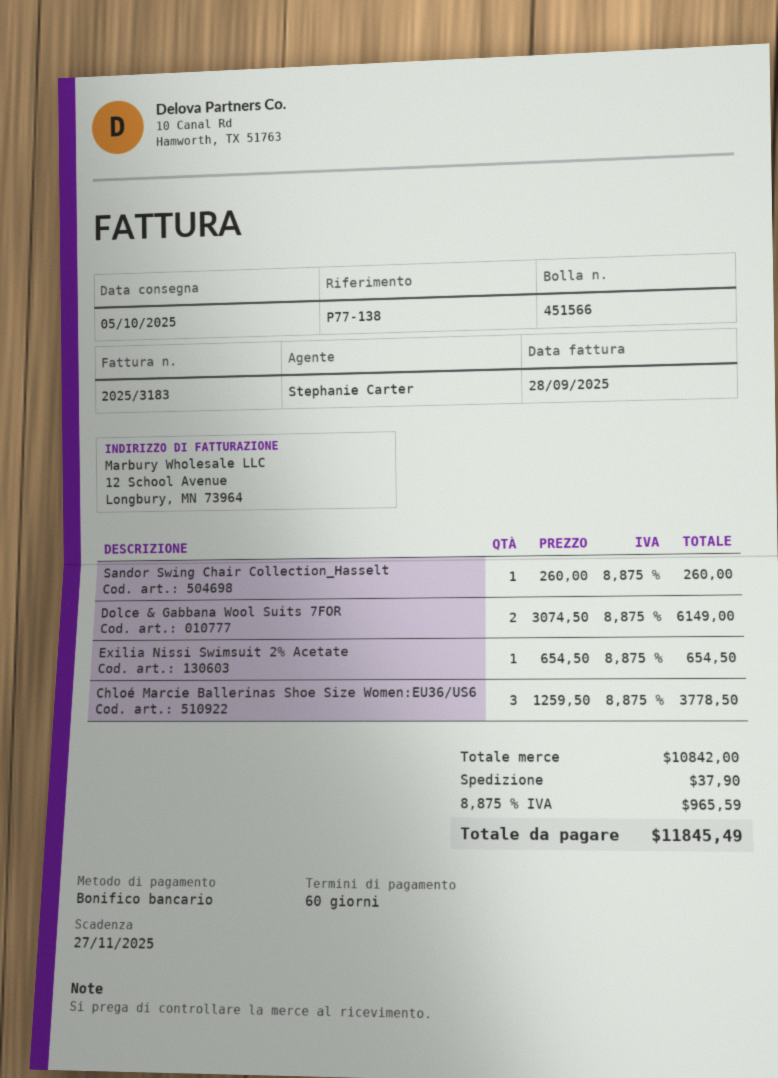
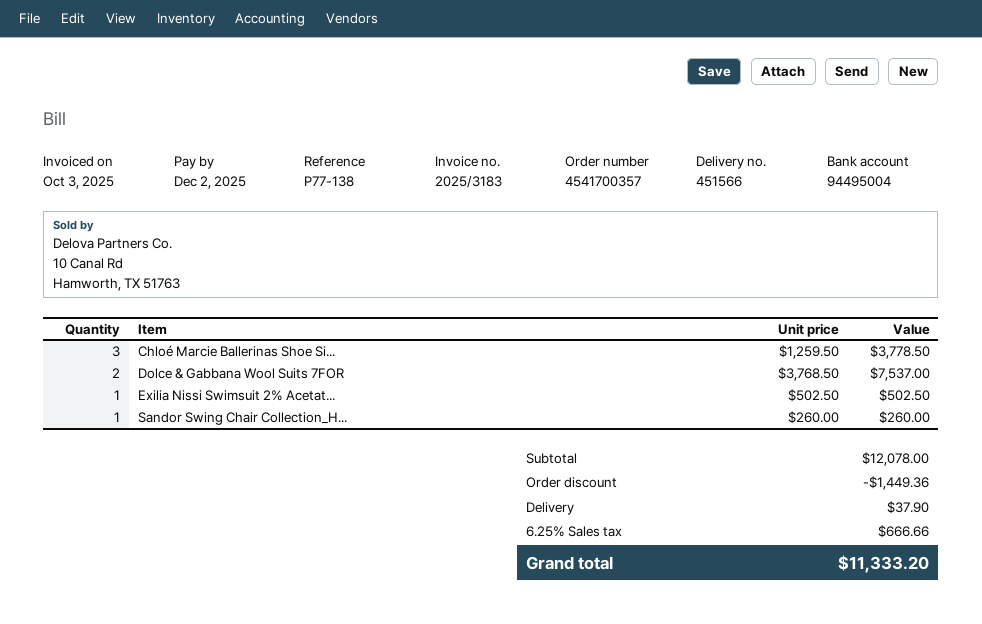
invoice date: 2025-09-28 -> 2025-10-03
due date: 2025-11-27 -> 2025-12-02
Dolce & Gabbana Wool Suits 7FOR: 2 x 3074.50 = 6149.00 -> 2 x 3768.50 = 7537.00
Exilia Nissi Swimsuit 2% Acetate: 1 x 654.50 = 654.50 -> 1 x 502.50 = 502.50
subtotal: 10842.00 -> 12078.00
discount: none -> 1449.36
tax: 8.875% = 965.59 -> 6.25% = 666.66
total: 11845.49 -> 11333.20

